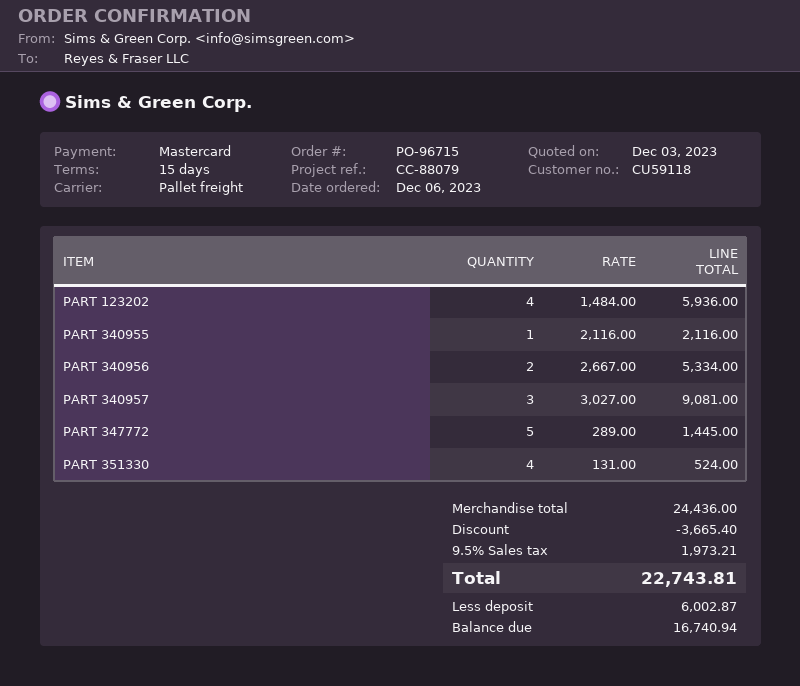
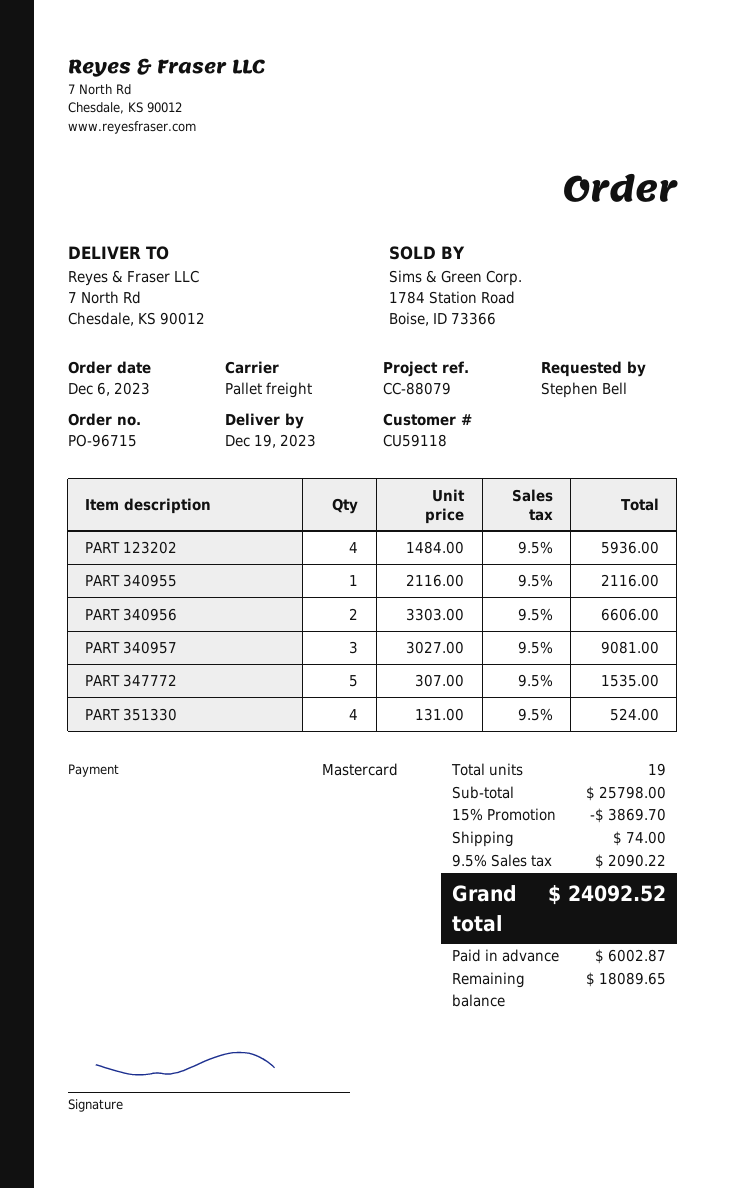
PART 340956: 2 x 2667.00 = 5334.00 -> 2 x 3303.00 = 6606.00
PART 347772: 5 x 289.00 = 1445.00 -> 5 x 307.00 = 1535.00
subtotal: 24436.00 -> 25798.00
discount: 3665.40 -> 3869.70
shipping: none -> 74.00
tax: 9.5% = 1973.21 -> 9.5% = 2090.22
total: 22743.81 -> 24092.52
balance: 16740.94 -> 18089.65

